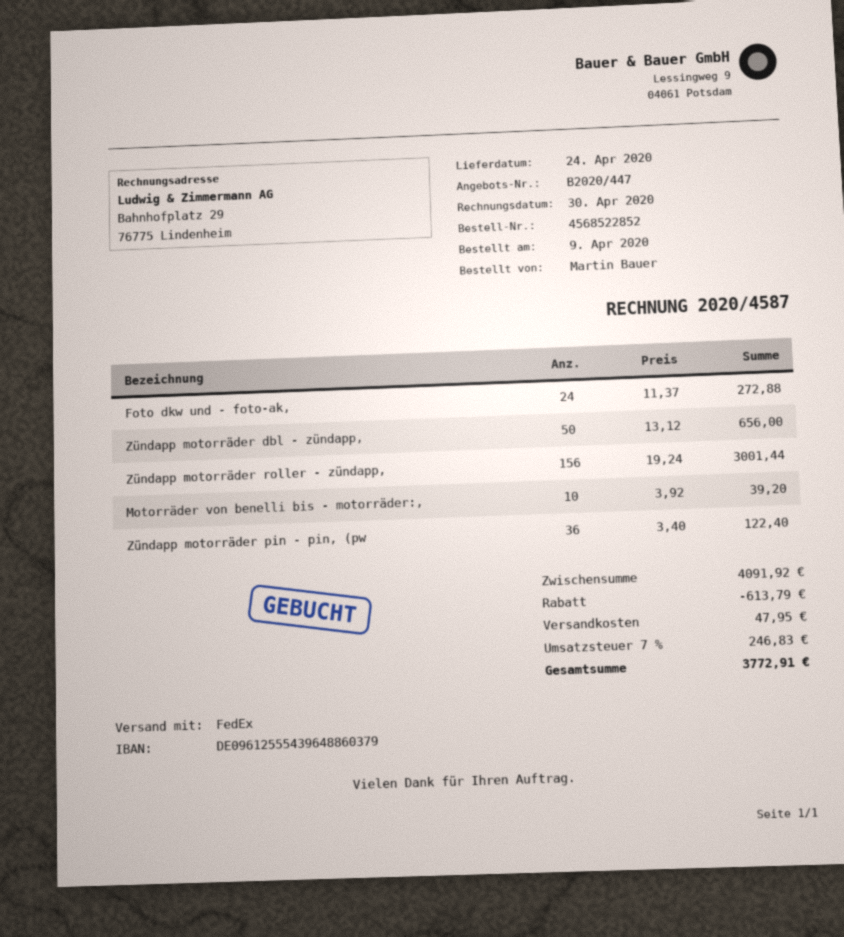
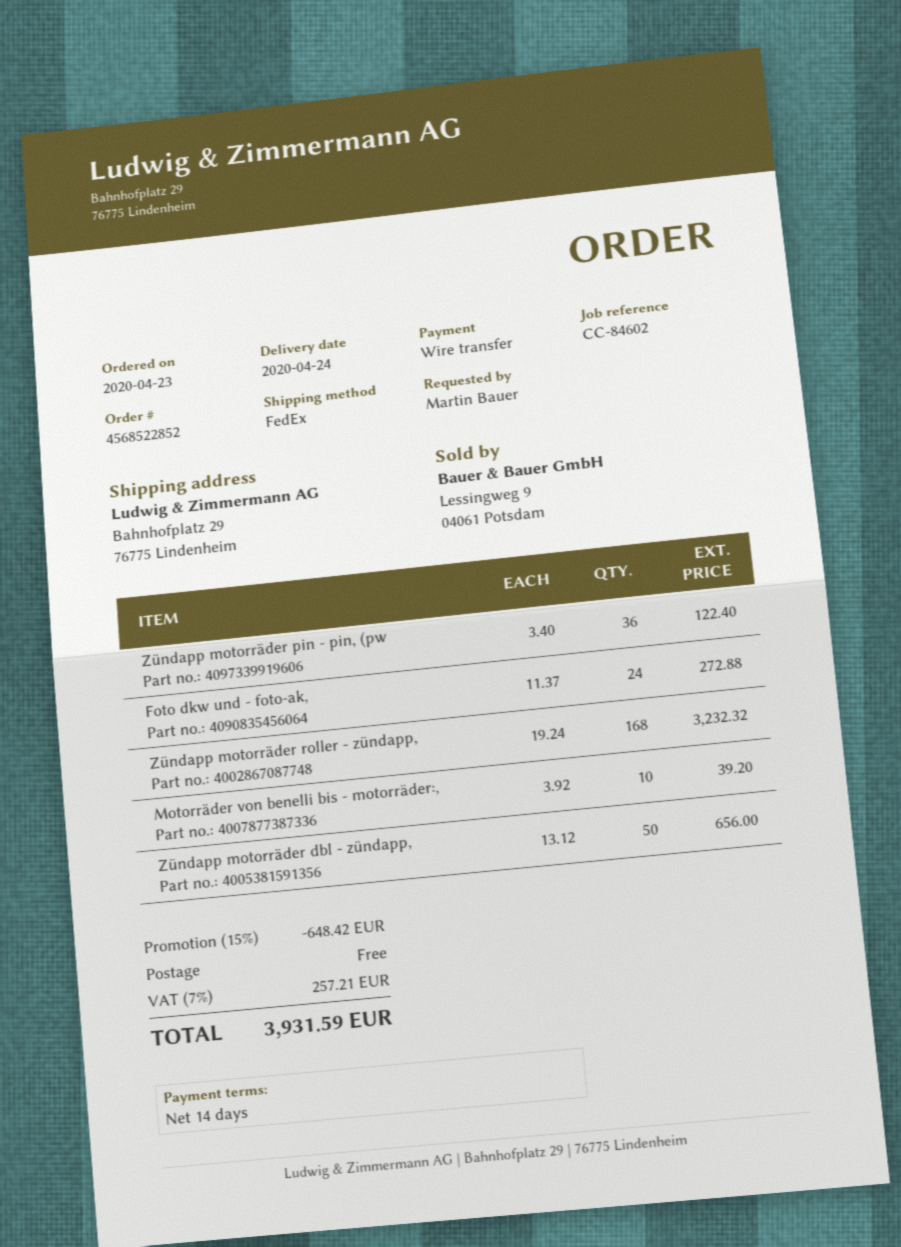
order date: 2020-04-09 -> 2020-04-23
Zündapp motorräder roller - zündapp,: 156 x 19.24 = 3001.44 -> 168 x 19.24 = 3232.32
discount: 613.79 -> 648.42
shipping: 47.95 -> 0.00
tax: 7% = 246.83 -> 7% = 257.21
total: 3772.91 -> 3931.59

